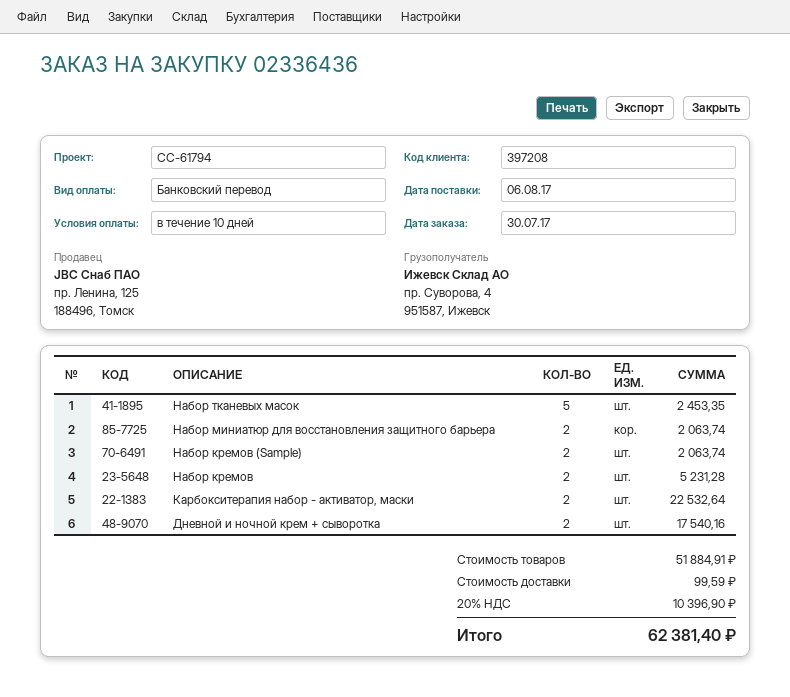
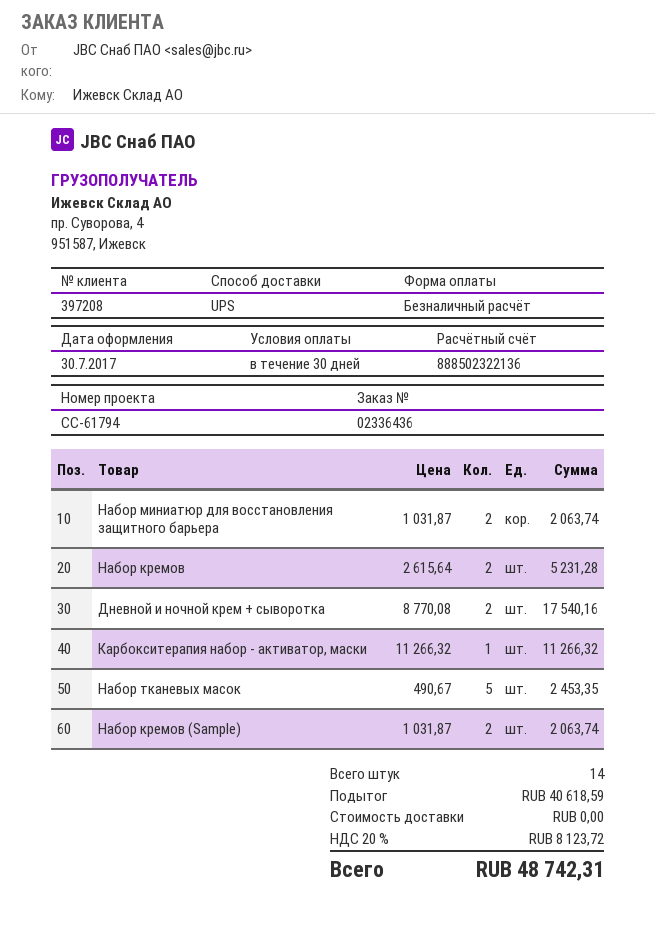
payment terms: 10 days -> 30 days
Карбокситерапия набор - активатор, маски: 2 for 22532.64 -> 1 for 11266.32
subtotal: 51884.91 -> 40618.59
shipping: 99.59 -> 0.00
tax: 20% = 10396.90 -> 20% = 8123.72
total: 62381.40 -> 48742.31

